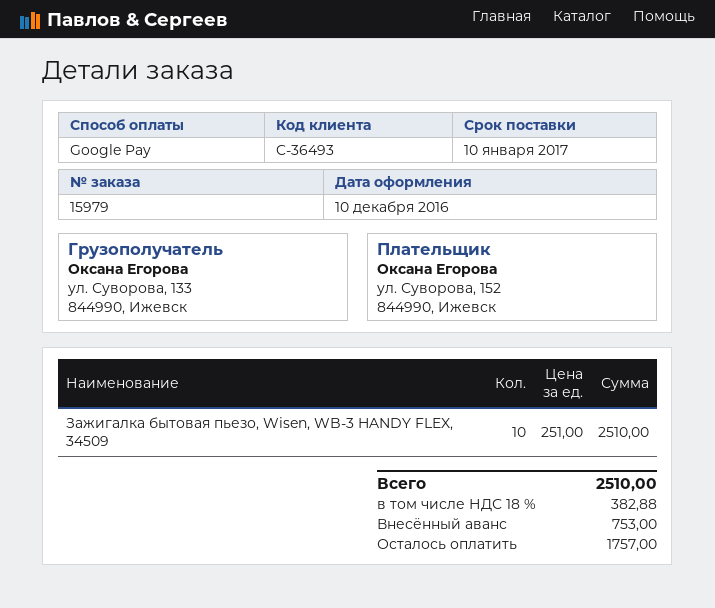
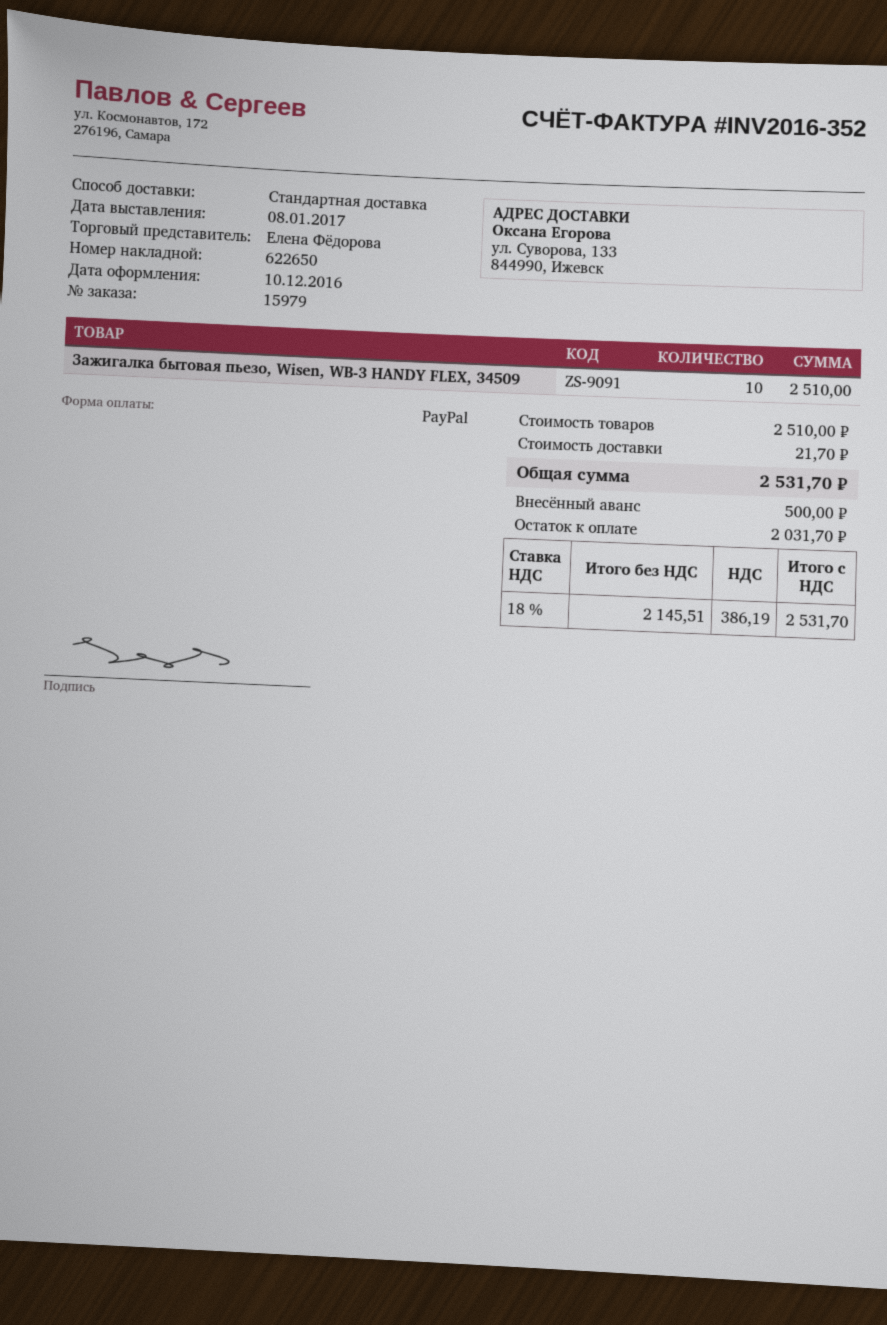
payment method: Google Pay -> PayPal
shipping: none -> 21.70
tax: 18% = 382.88 -> 18% = 386.19
total: 2510.00 -> 2531.70
deposit: 753.00 -> 500.00
balance: 1757.00 -> 2031.70

